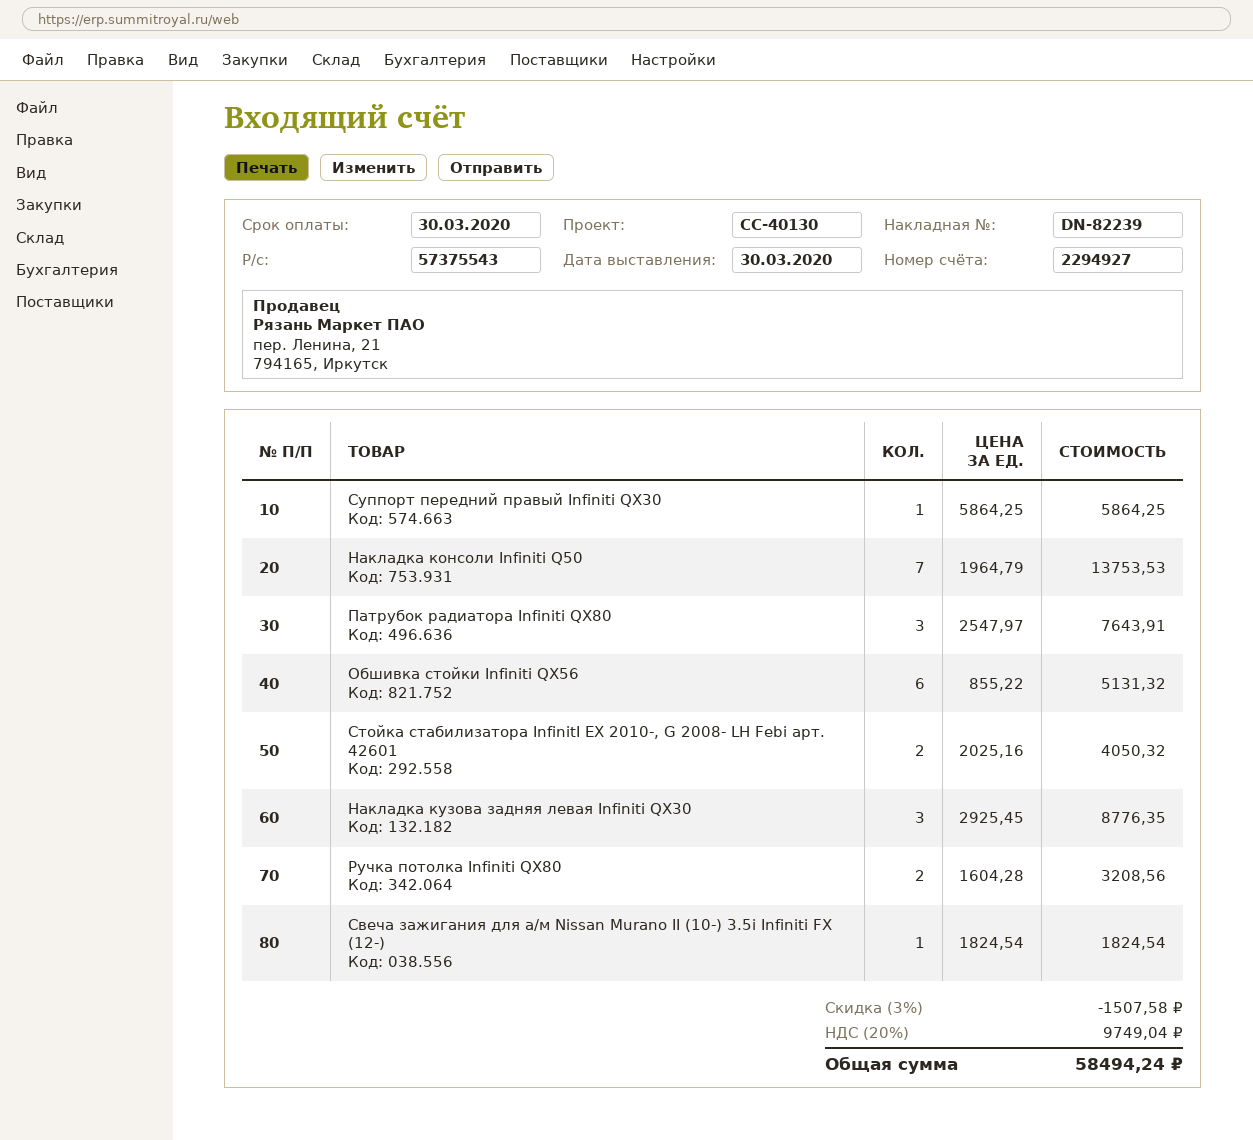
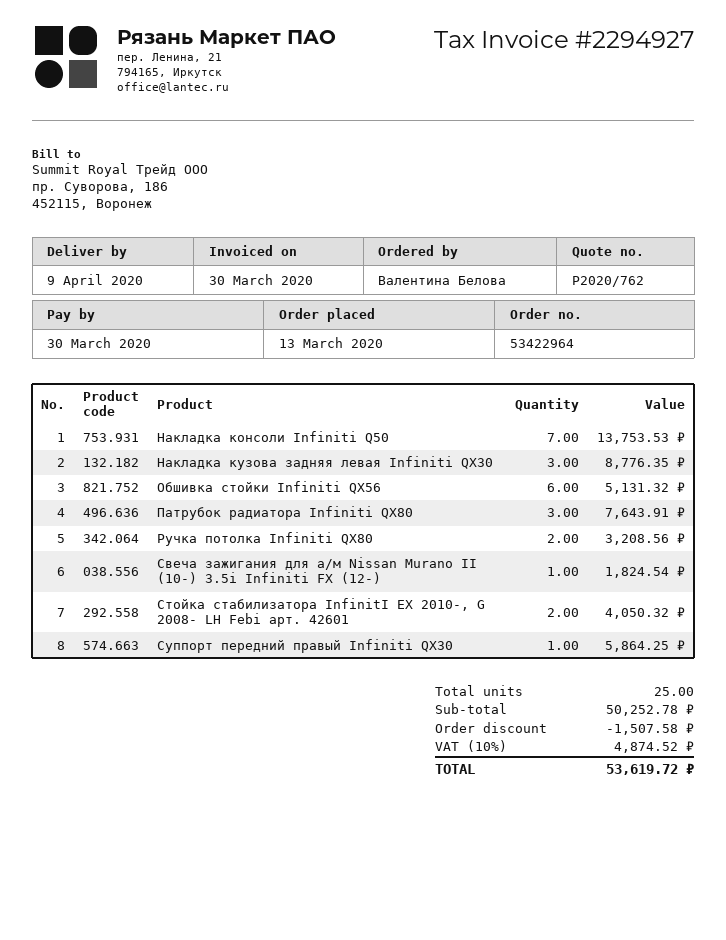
tax: 20% = 9749.04 -> 10% = 4874.52
total: 58494.24 -> 53619.72

